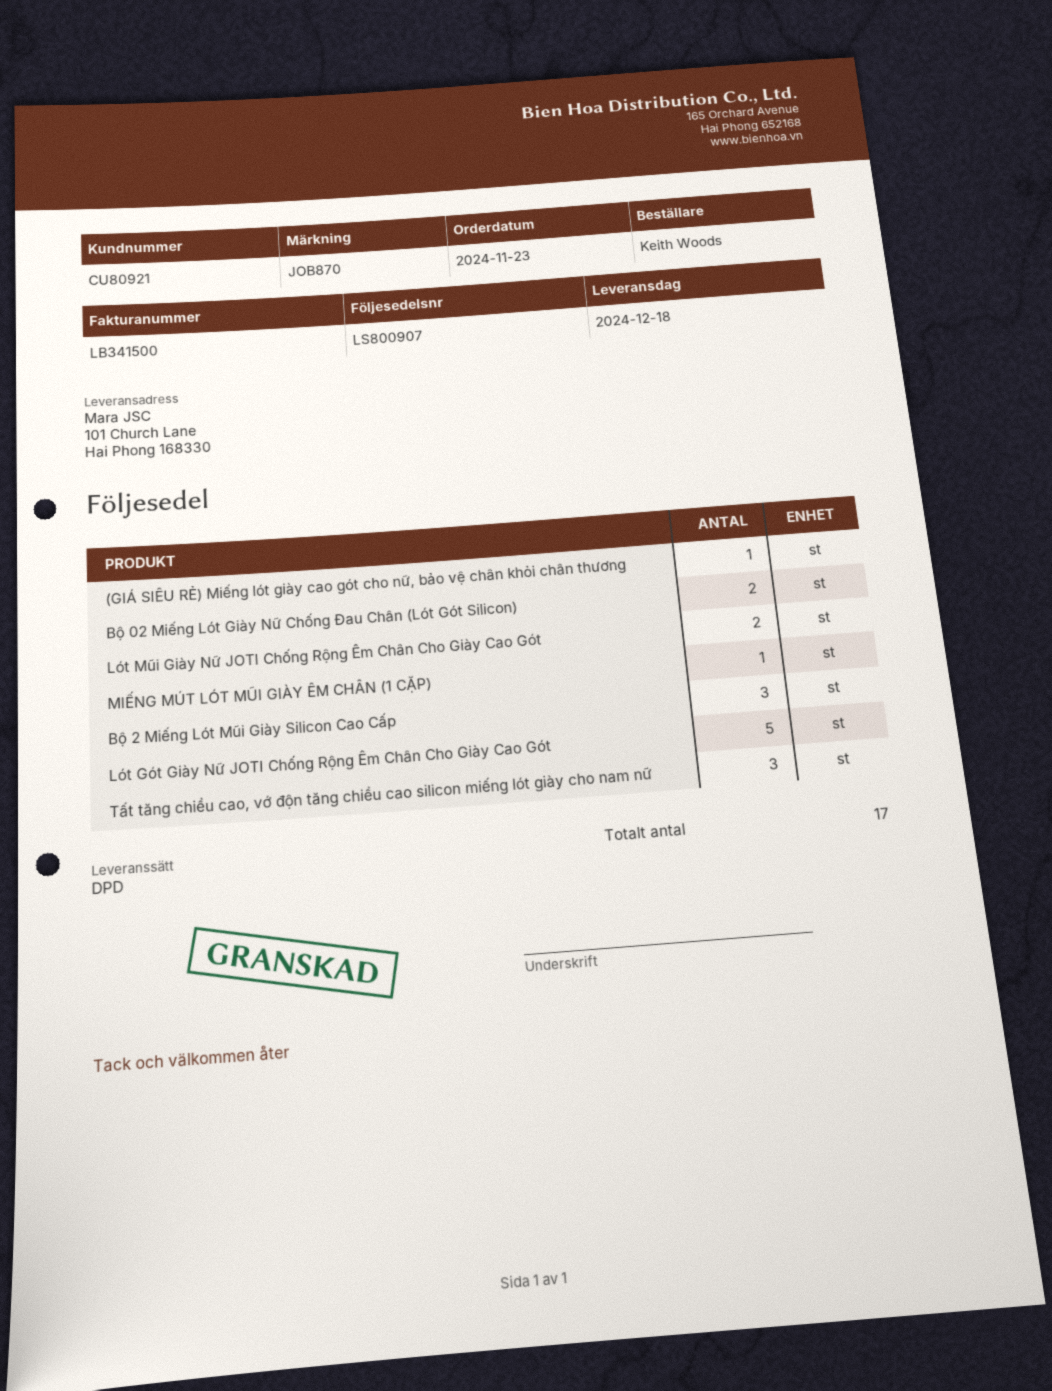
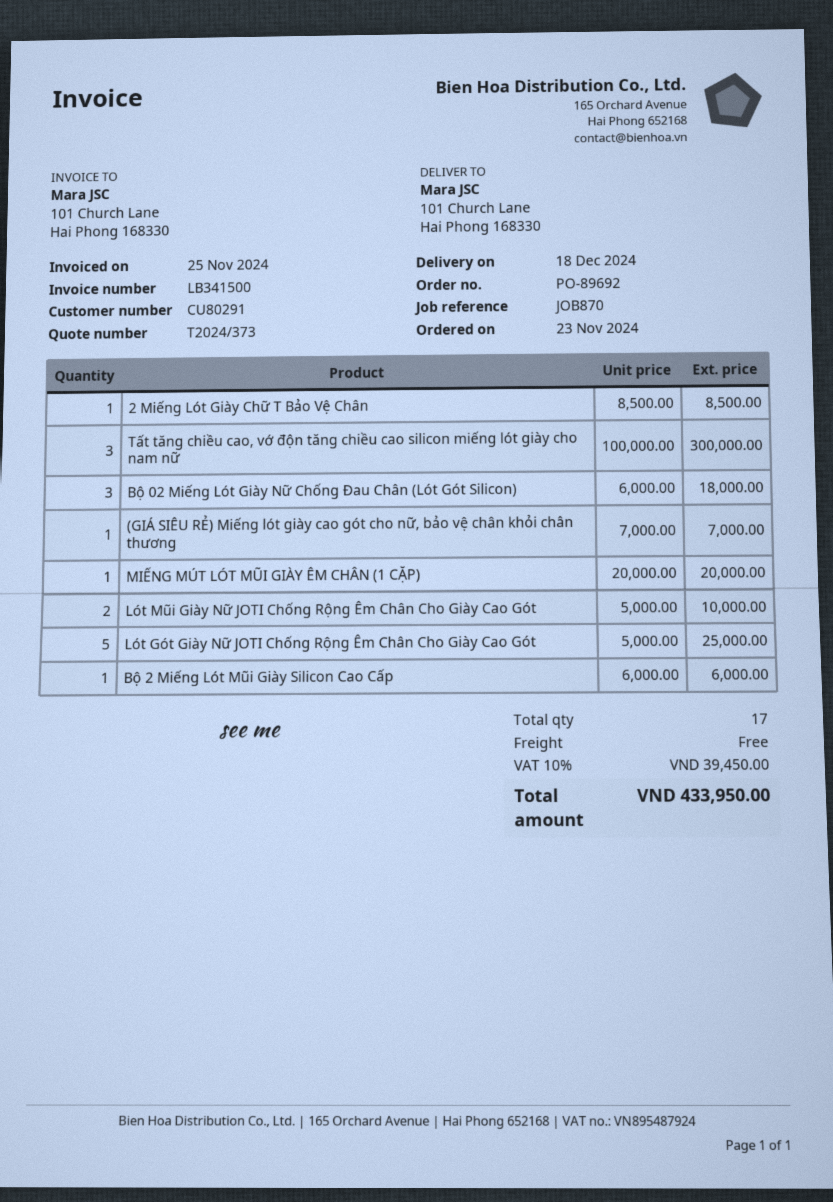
customer number: CU80921 -> CU80291
Bộ 02 Miếng Lót Giày Nữ Chống Đau Chân (Lót Gót Silicon): 2 -> 3
Bộ 2 Miếng Lót Mũi Giày Silicon Cao Cấp: 3 -> 1
2 Miếng Lót Giày Chữ T Bảo Vệ Chân: none -> 1

